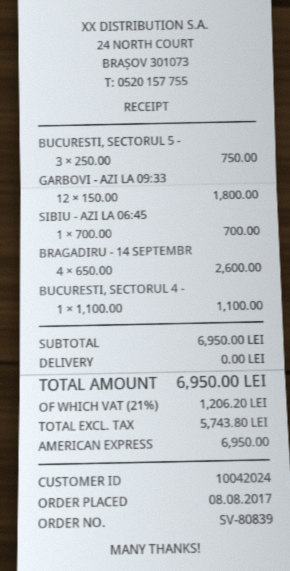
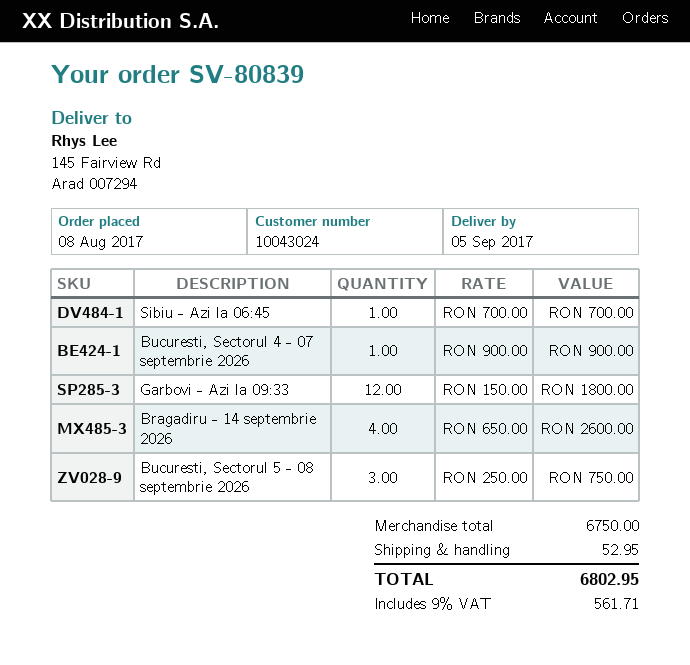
customer number: 10042024 -> 10043024
BUCURESTI, SECTORUL 4 -: 1 x 1100.00 = 1100.00 -> 1 x 900.00 = 900.00
subtotal: 6950.00 -> 6750.00
shipping: 0.00 -> 52.95
tax: 21% = 1206.20 -> 9% = 561.71
total: 6950.00 -> 6802.95

